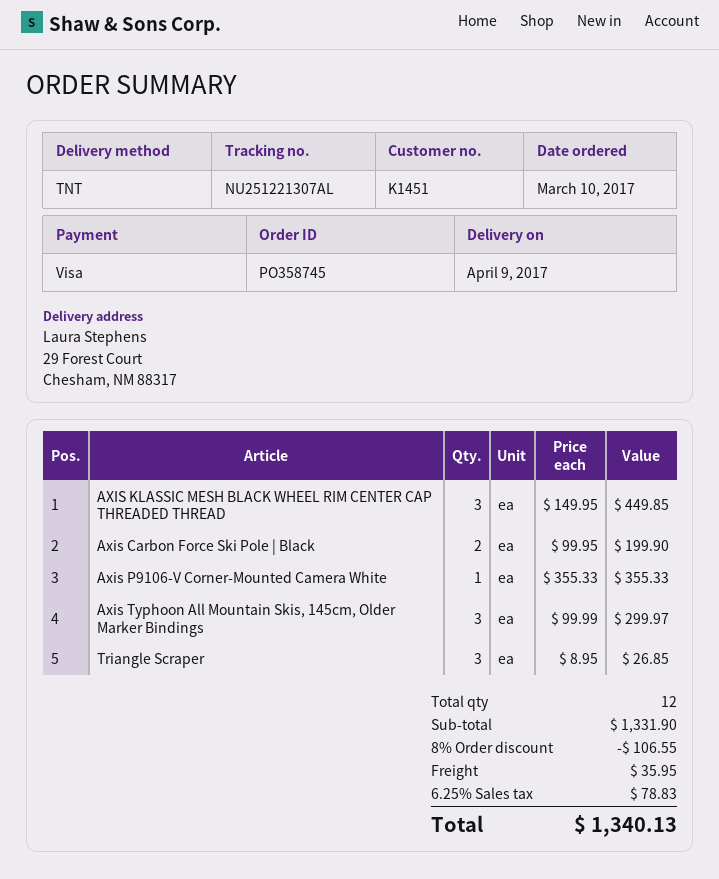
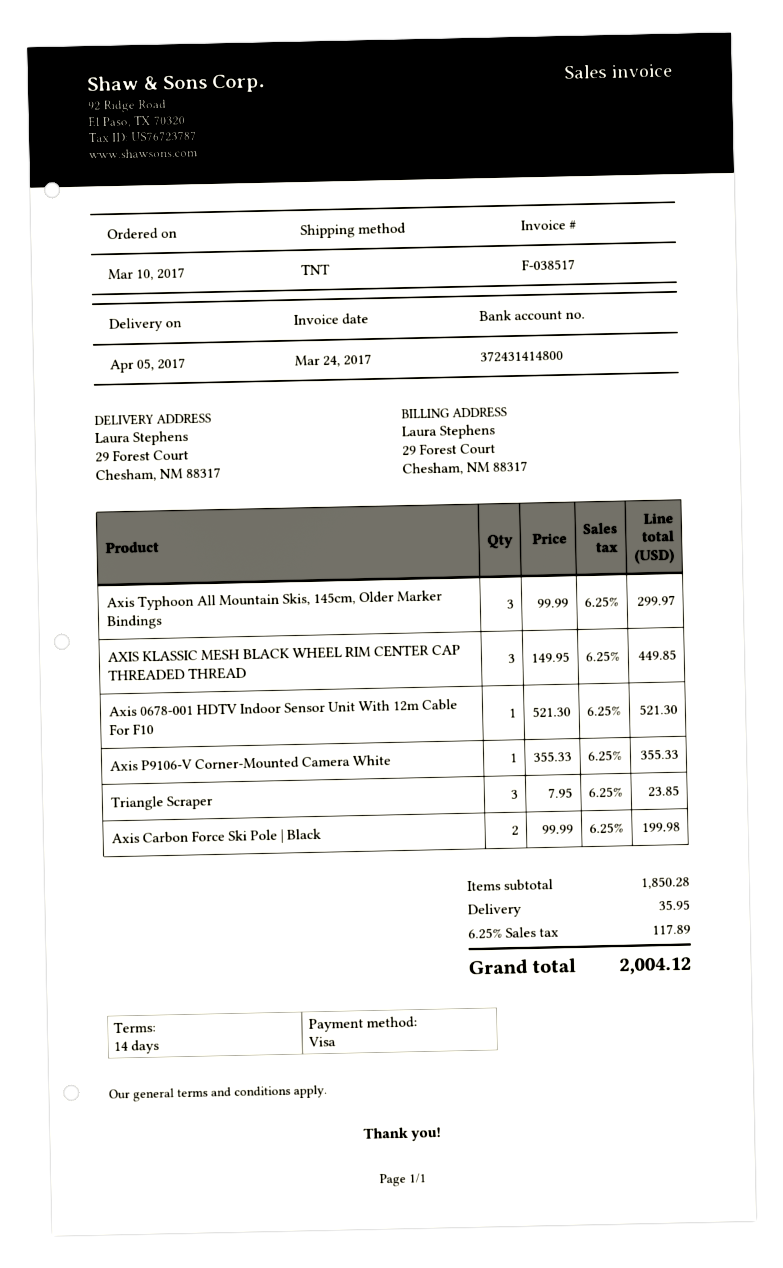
delivery date: 2017-04-09 -> 2017-04-05
Axis Carbon Force Ski Pole | Black: 2 x 99.95 = 199.90 -> 2 x 99.99 = 199.98
Triangle Scraper: 3 x 8.95 = 26.85 -> 3 x 7.95 = 23.85
Axis 0678-001 HDTV Indoor Sensor Unit With 12m Cable For F10: none -> 1 x 521.30 = 521.30
subtotal: 1331.90 -> 1850.28
discount: 8% = 106.55 -> none
tax: 6.25% = 78.83 -> 6.25% = 117.89
total: 1340.13 -> 2004.12

